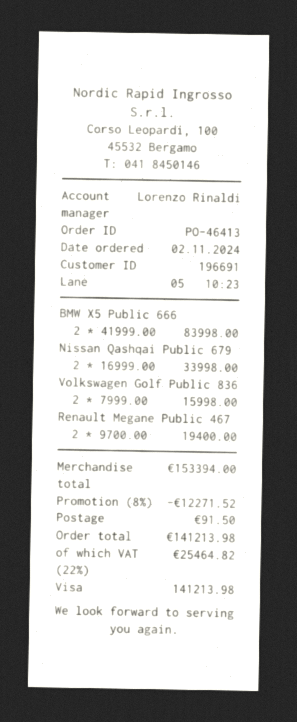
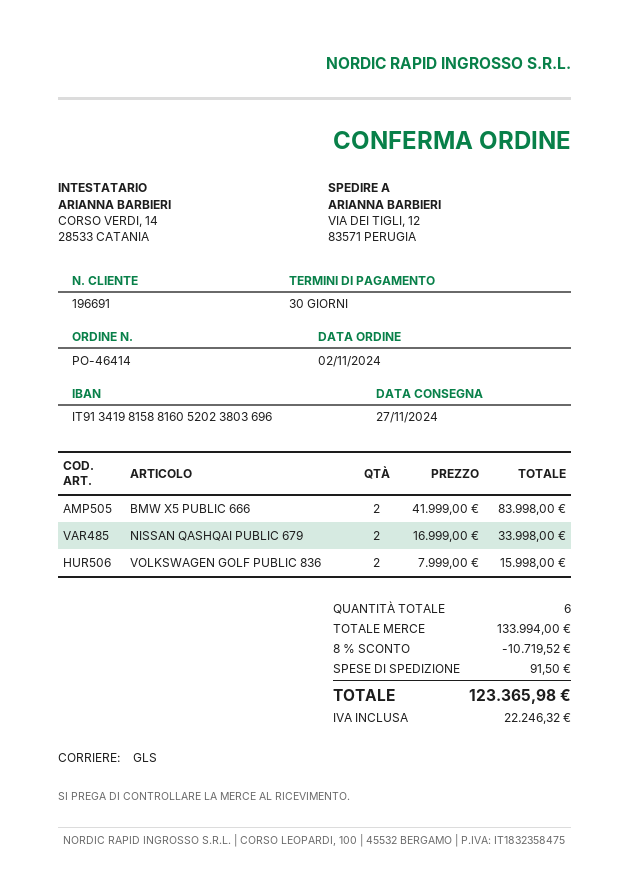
order number: PO-46413 -> PO-46414
Renault Megane Public 467: 2 x 9700.00 = 19400.00 -> none
subtotal: 153394.00 -> 133994.00
discount: 8% = 12271.52 -> 8% = 10719.52
tax: 25464.82 -> 22246.32
total: 141213.98 -> 123365.98

